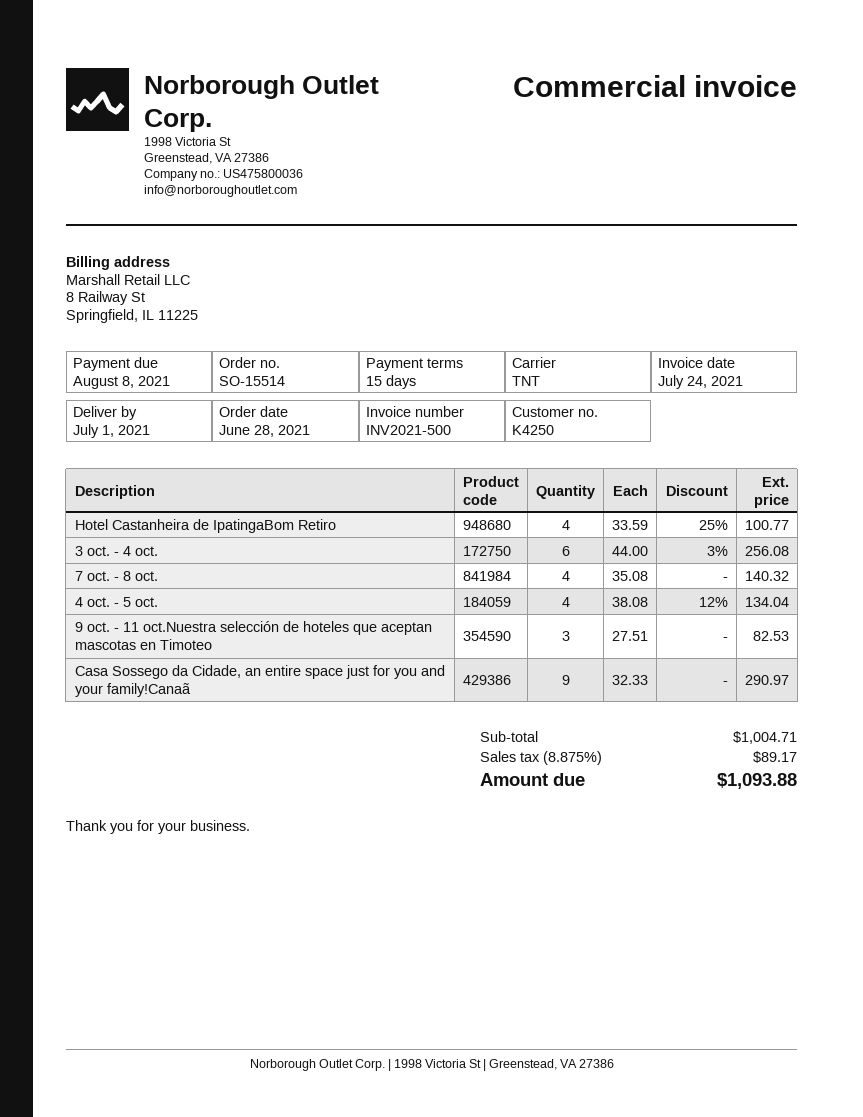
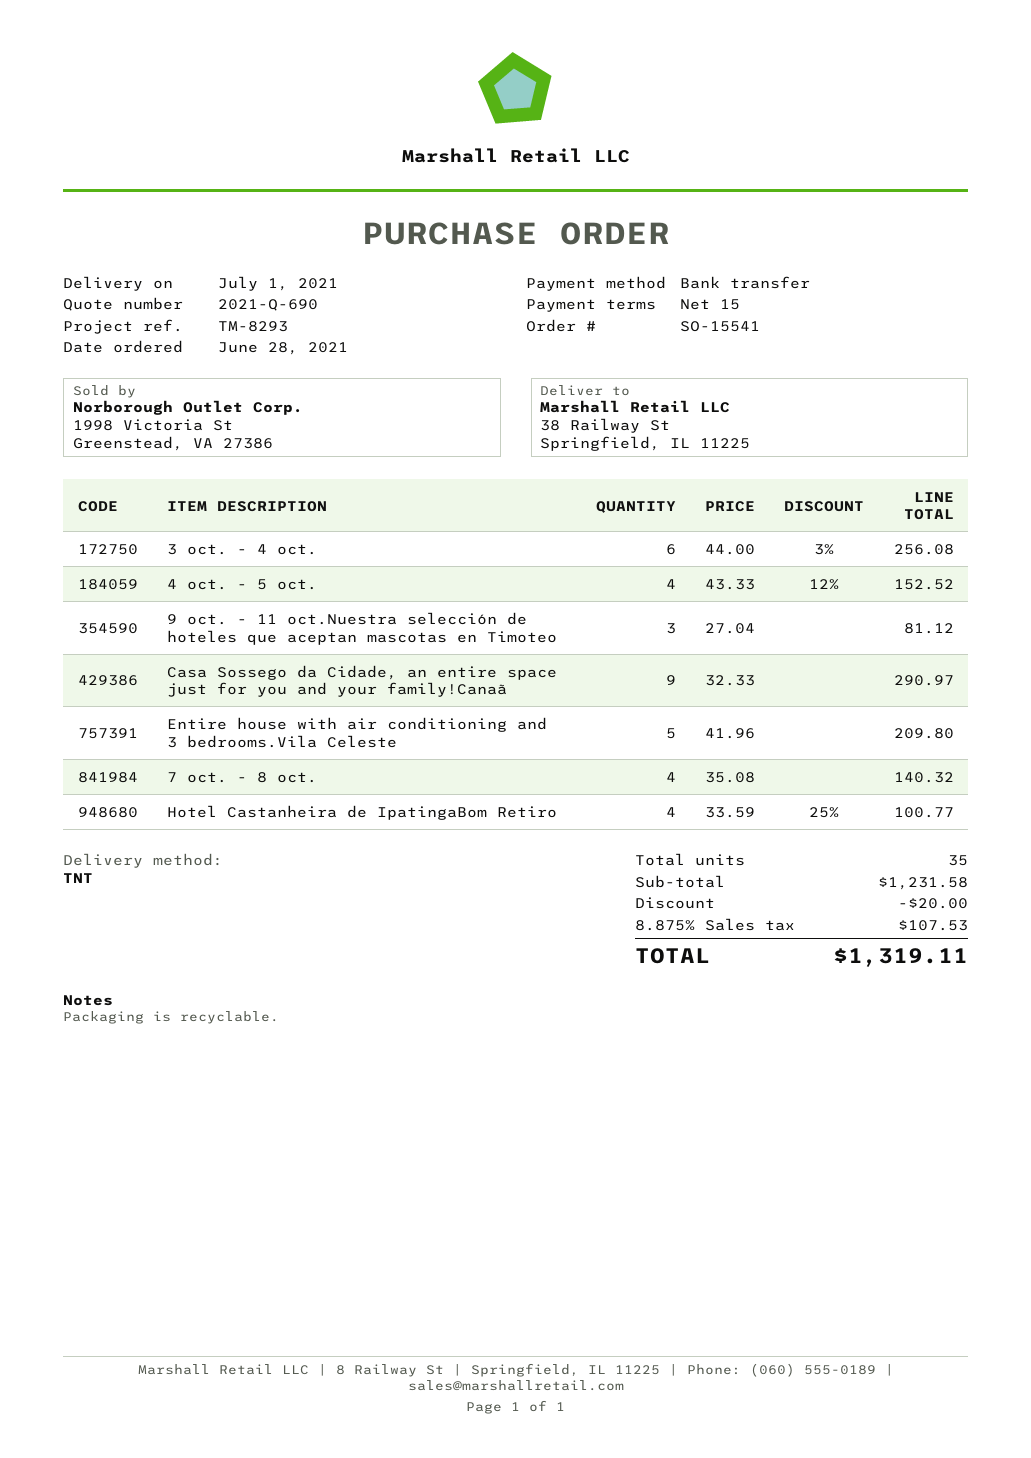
order number: SO-15514 -> SO-15541
4 oct. - 5 oct.: 4 x 38.08 - 12% = 134.04 -> 4 x 43.33 - 12% = 152.52
9 oct. - 11 oct.Nuestra selección de hoteles que aceptan mascotas en Timoteo: 3 x 27.51 = 82.53 -> 3 x 27.04 = 81.12
Entire house with air conditioning and 3 bedrooms.Vila Celeste: none -> 5 x 41.96 = 209.80
subtotal: 1004.71 -> 1231.58
discount: none -> 20.00
tax: 8.875% = 89.17 -> 8.875% = 107.53
total: 1093.88 -> 1319.11

